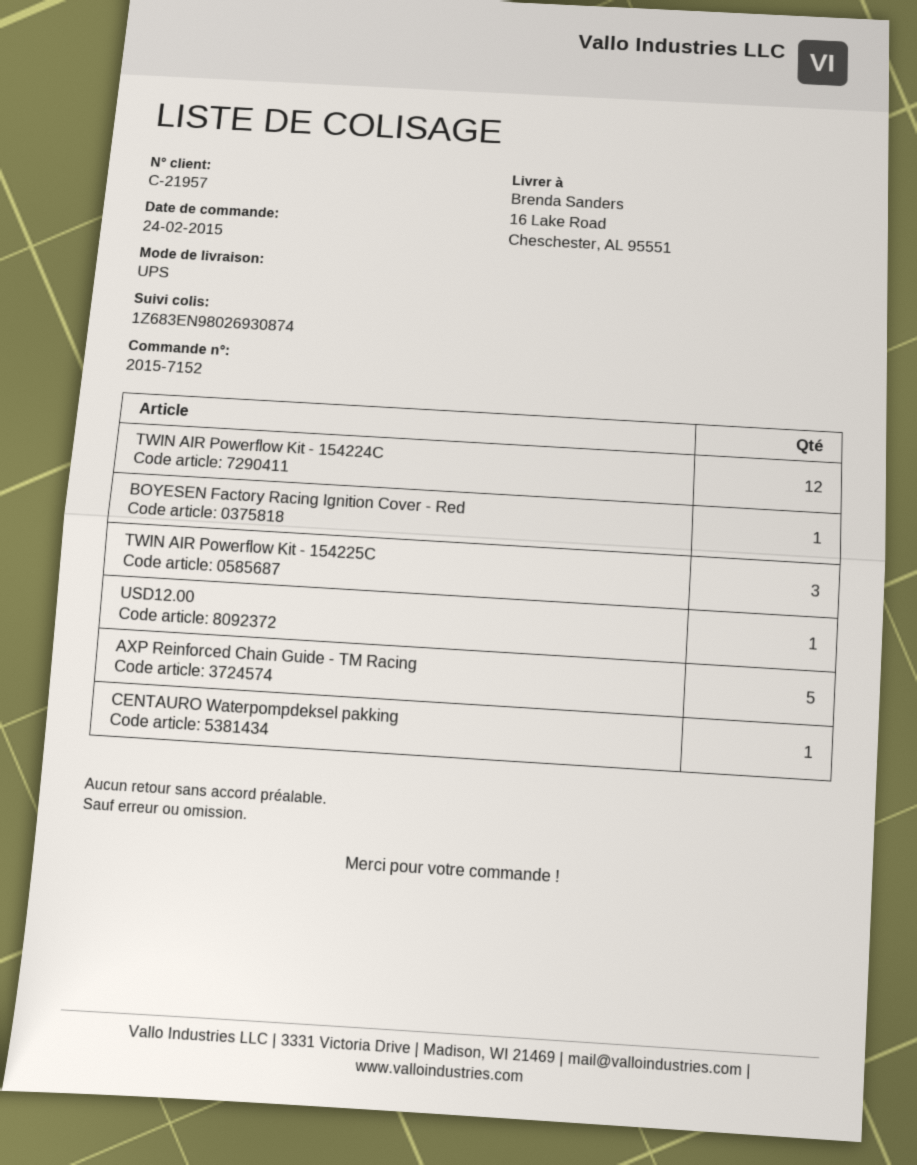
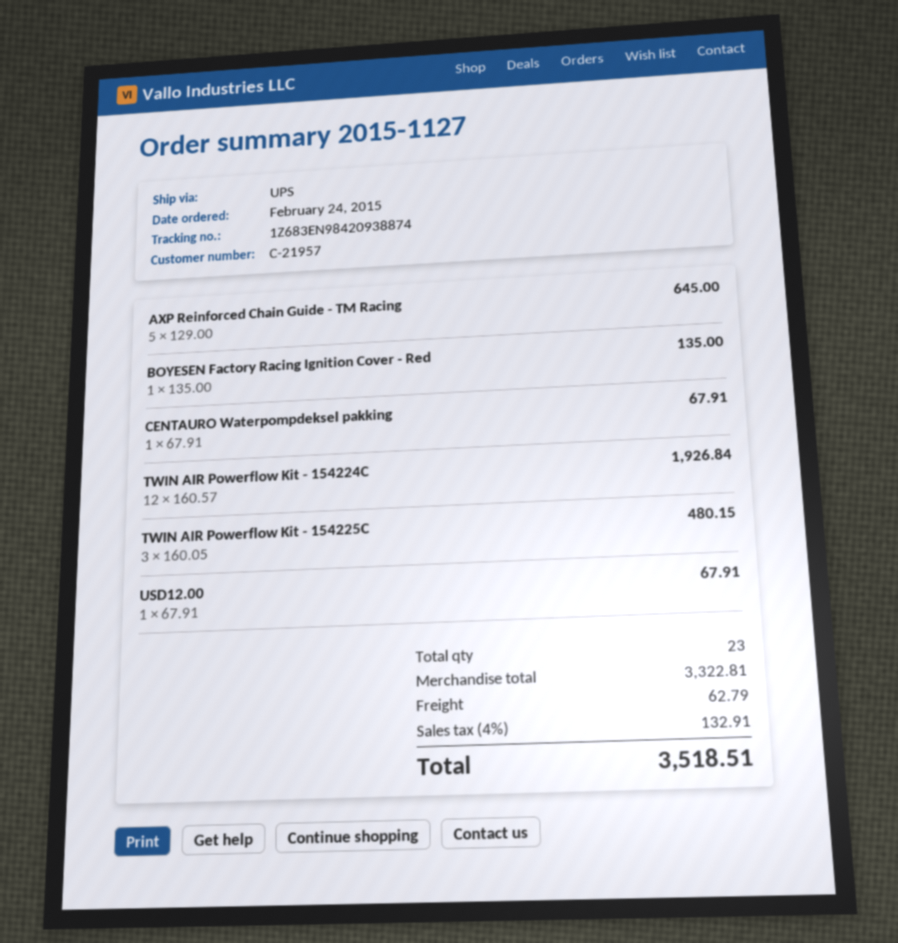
order number: 2015-7152 -> 2015-1127
tracking number: 1Z683EN98026930874 -> 1Z683EN98420938874

